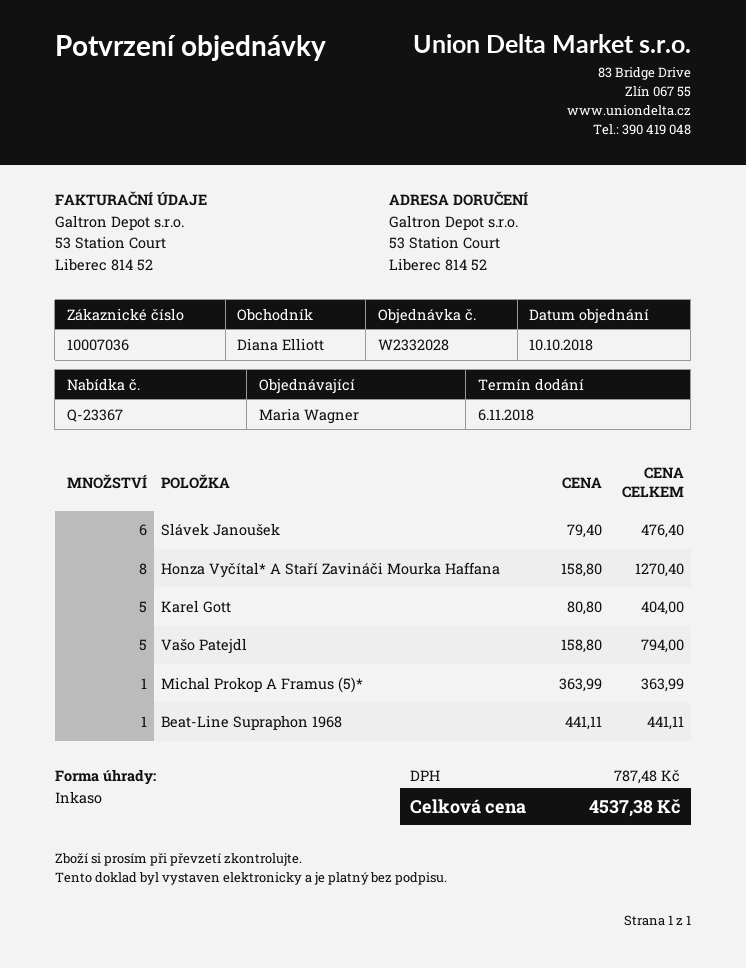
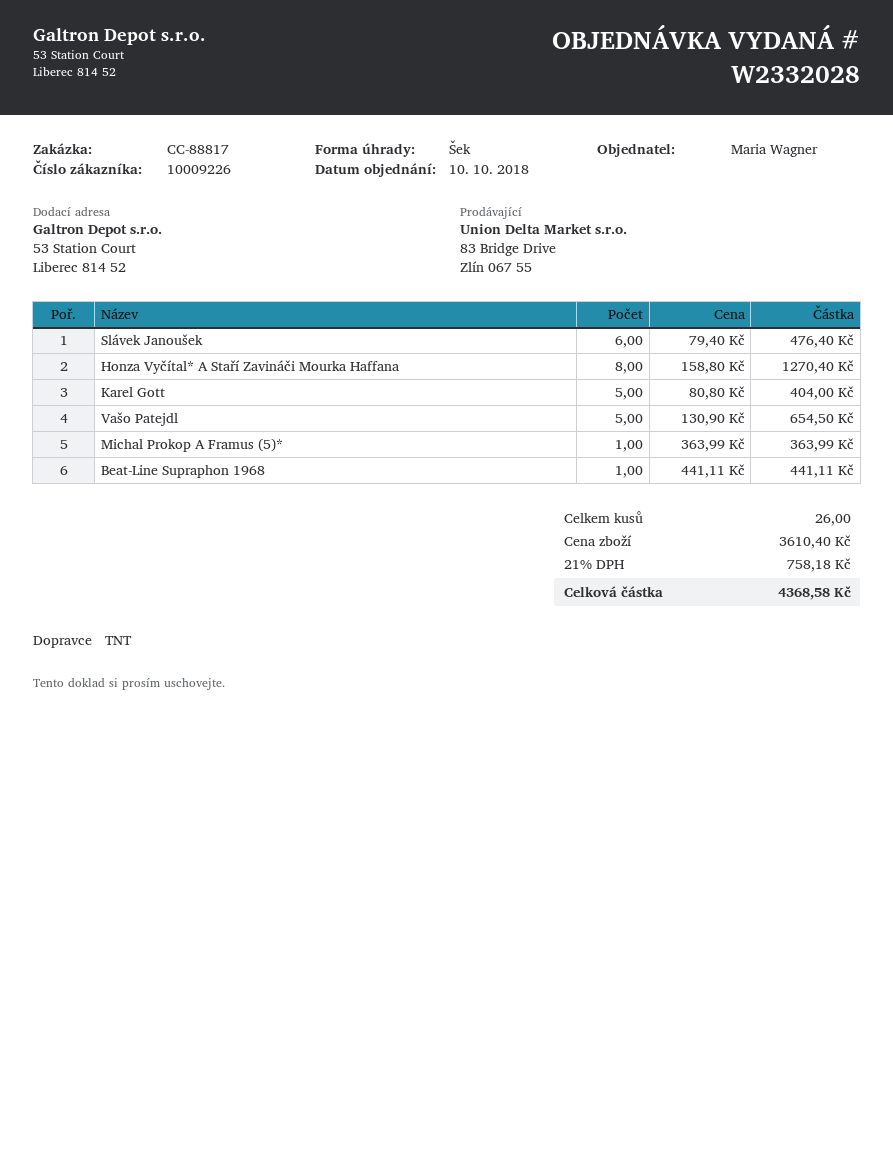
customer number: 10007036 -> 10009226
payment method: direct debit -> cheque
Vašo Patejdl: 5 x 158.80 = 794.00 -> 5 x 130.90 = 654.50
tax: 787.48 -> 758.18
total: 4537.38 -> 4368.58

